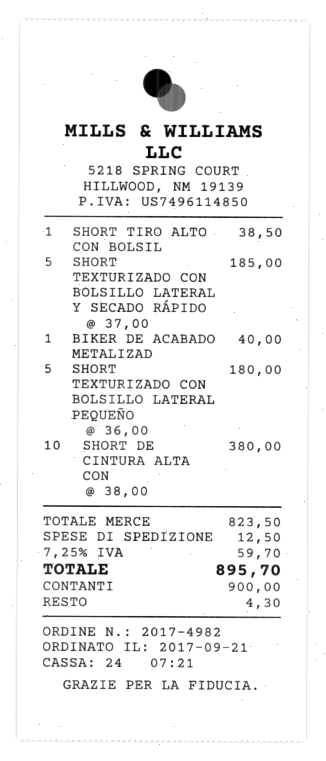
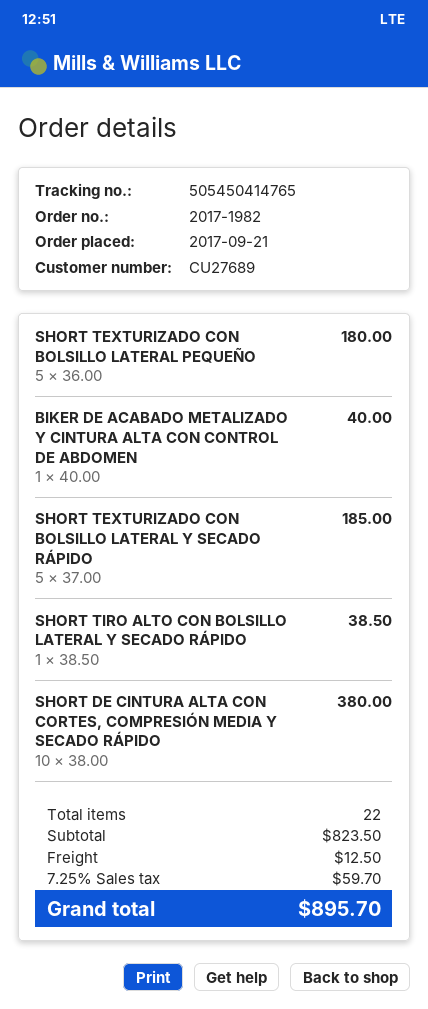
order number: 2017-4982 -> 2017-1982

